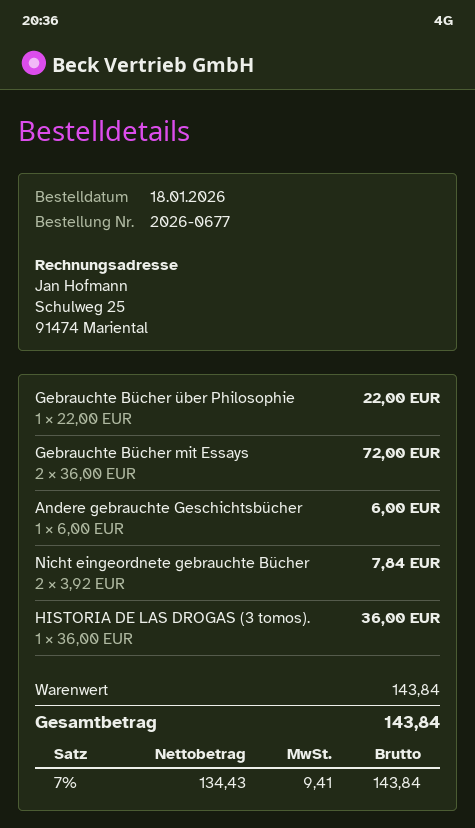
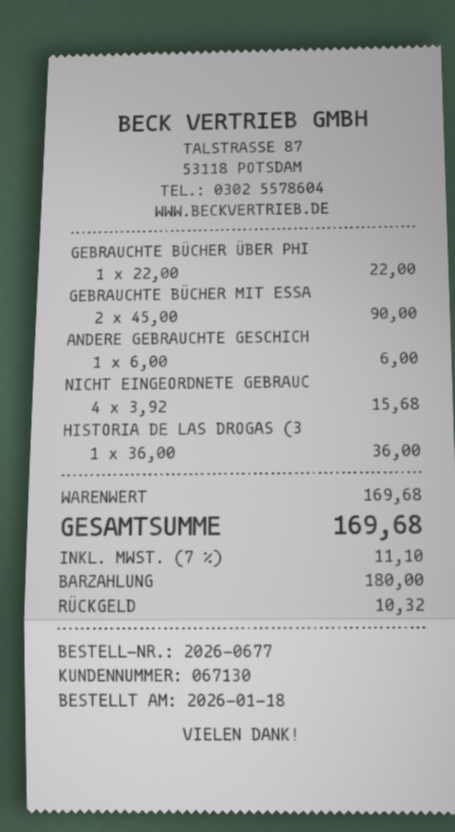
Gebrauchte Bücher mit Essays: 2 x 36.00 = 72.00 -> 2 x 45.00 = 90.00
Nicht eingeordnete gebrauchte Bücher: 2 x 3.92 = 7.84 -> 4 x 3.92 = 15.68
subtotal: 143.84 -> 169.68
tax: 7% = 9.41 -> 7% = 11.10
total: 143.84 -> 169.68

